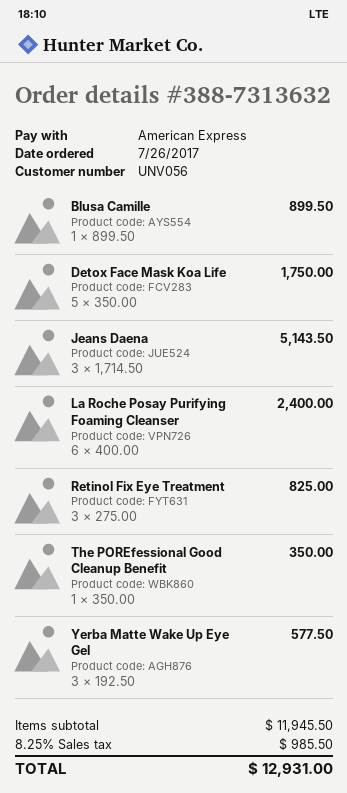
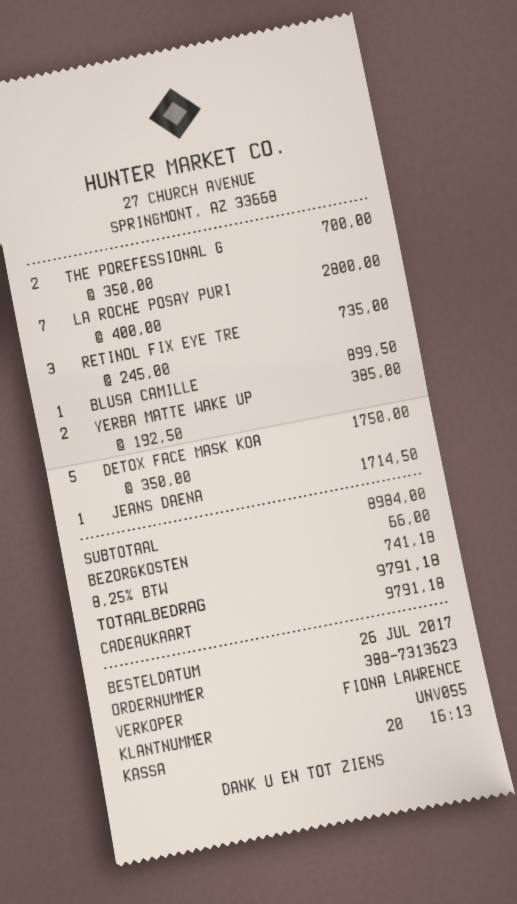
order number: 388-7313632 -> 388-7313623
customer number: UNV056 -> UNV055
payment method: American Express -> gift card
Jeans Daena: 3 x 1714.50 = 5143.50 -> 1 x 1714.50 = 1714.50
La Roche Posay Purifying Foaming Cleanser: 6 x 400.00 = 2400.00 -> 7 x 400.00 = 2800.00
Retinol Fix Eye Treatment: 3 x 275.00 = 825.00 -> 3 x 245.00 = 735.00
The POREfessional Good Cleanup Benefit: 1 x 350.00 = 350.00 -> 2 x 350.00 = 700.00
Yerba Matte Wake Up Eye Gel: 3 x 192.50 = 577.50 -> 2 x 192.50 = 385.00
subtotal: 11945.50 -> 8984.00
shipping: none -> 66.00
tax: 8.25% = 985.50 -> 8.25% = 741.18
total: 12931.00 -> 9791.18

